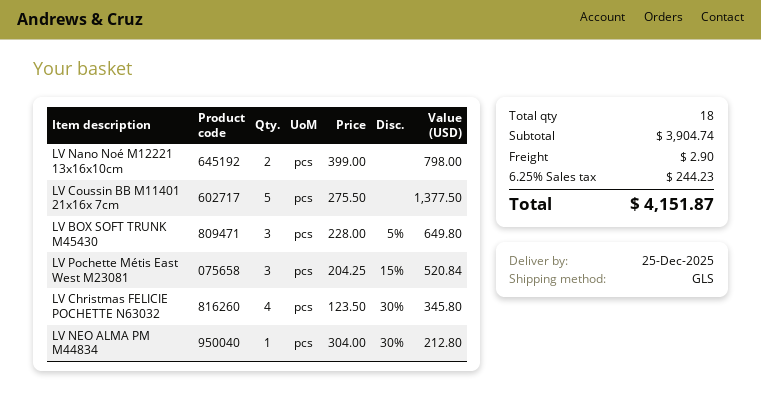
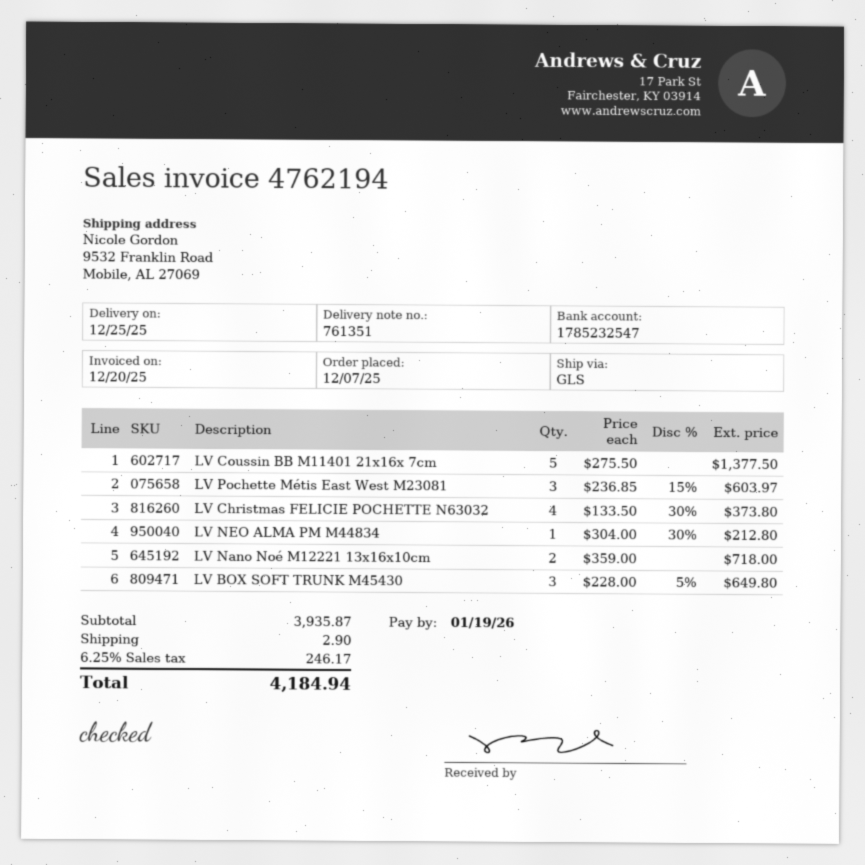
LV Nano Noé M12221 13x16x10cm: 2 x 399.00 = 798.00 -> 2 x 359.00 = 718.00
LV Pochette Métis East West M23081: 3 x 204.25 - 15% = 520.84 -> 3 x 236.85 - 15% = 603.97
LV Christmas FELICIE POCHETTE N63032: 4 x 123.50 - 30% = 345.80 -> 4 x 133.50 - 30% = 373.80
subtotal: 3904.74 -> 3935.87
tax: 6.25% = 244.23 -> 6.25% = 246.17
total: 4151.87 -> 4184.94

